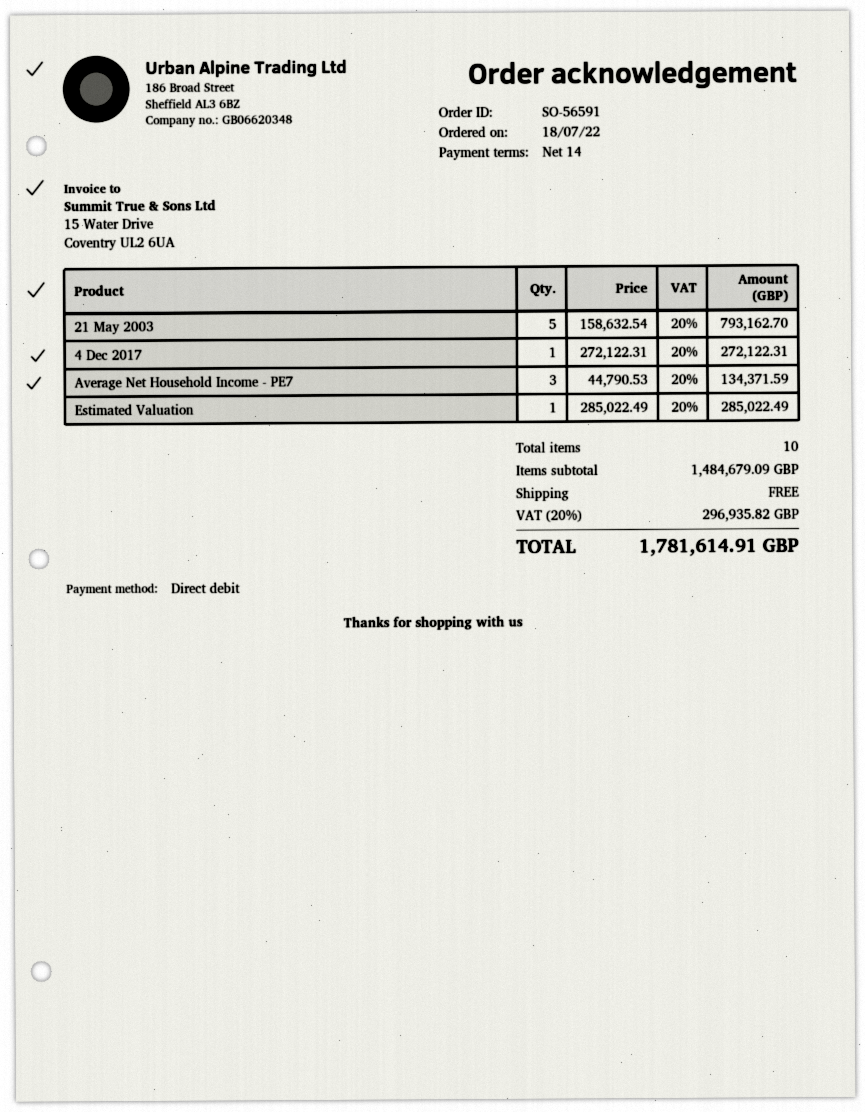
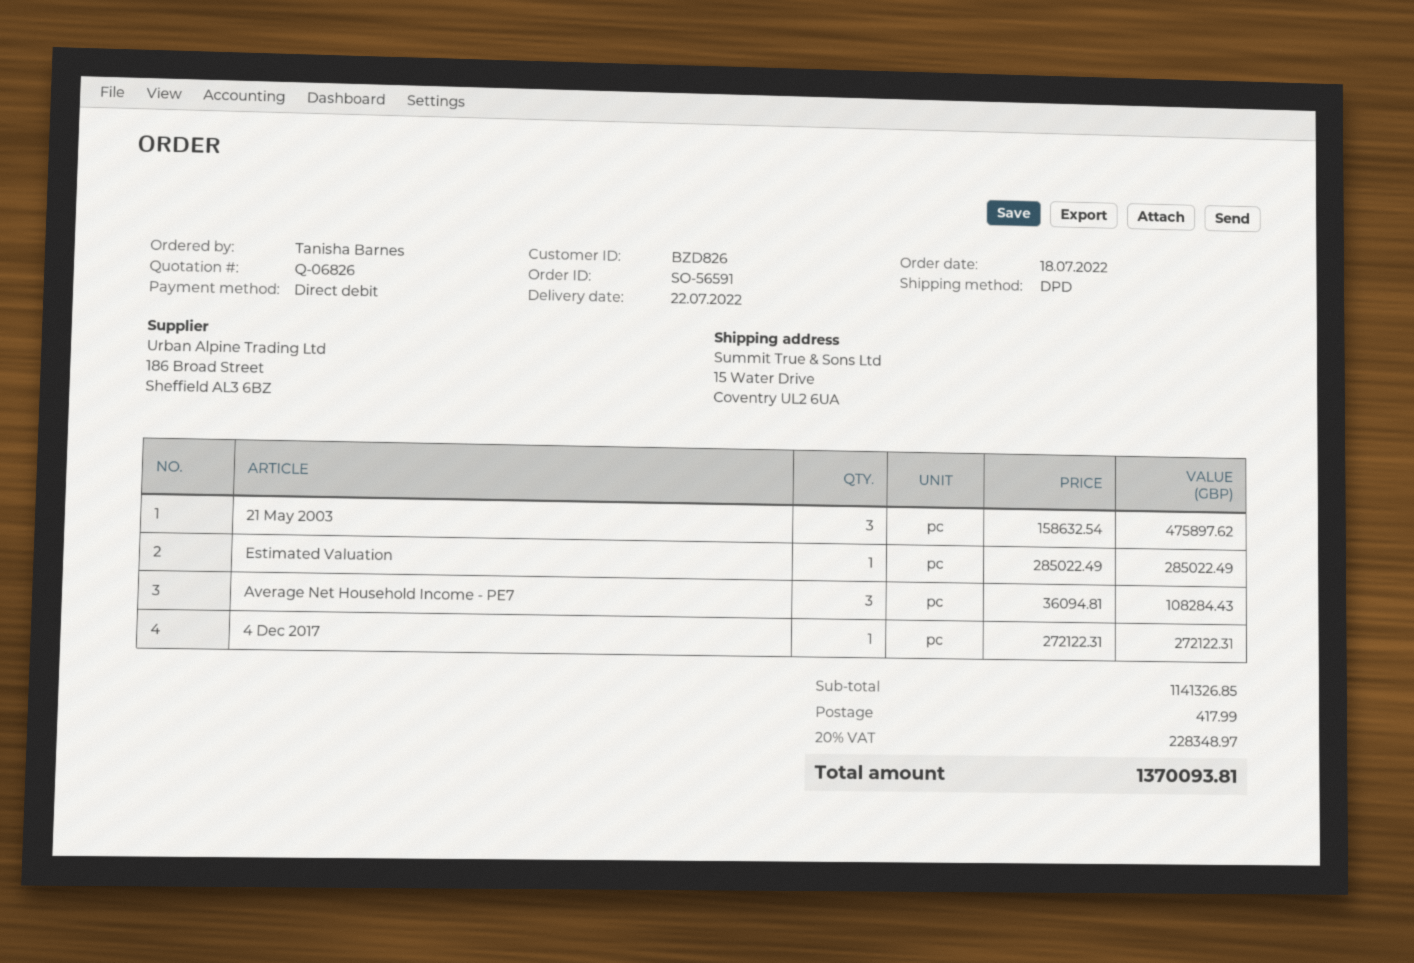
21 May 2003: 5 x 158632.54 = 793162.70 -> 3 x 158632.54 = 475897.62
Average Net Household Income - PE7: 3 x 44790.53 = 134371.59 -> 3 x 36094.81 = 108284.43
subtotal: 1484679.09 -> 1141326.85
shipping: 0.00 -> 417.99
tax: 20% = 296935.82 -> 20% = 228348.97
total: 1781614.91 -> 1370093.81

